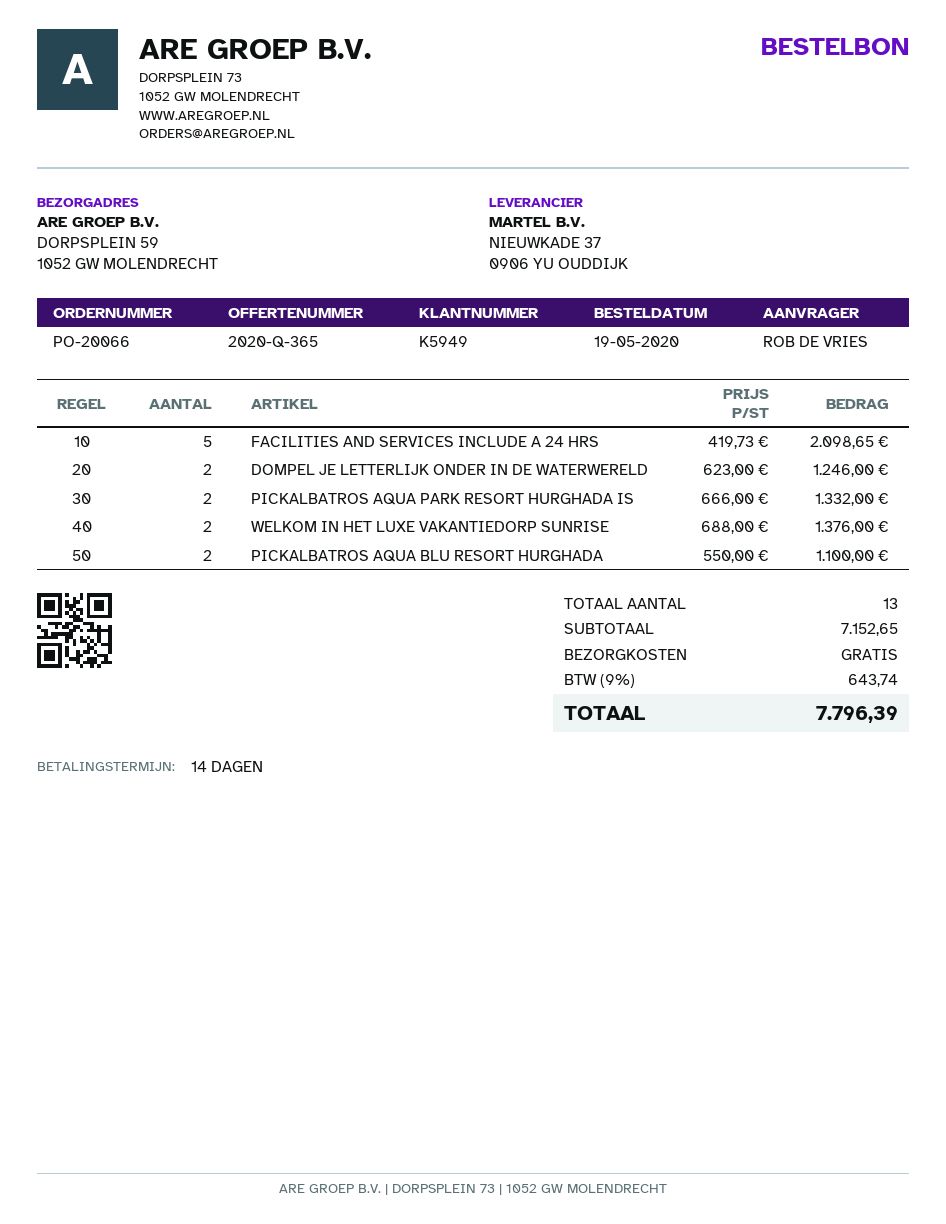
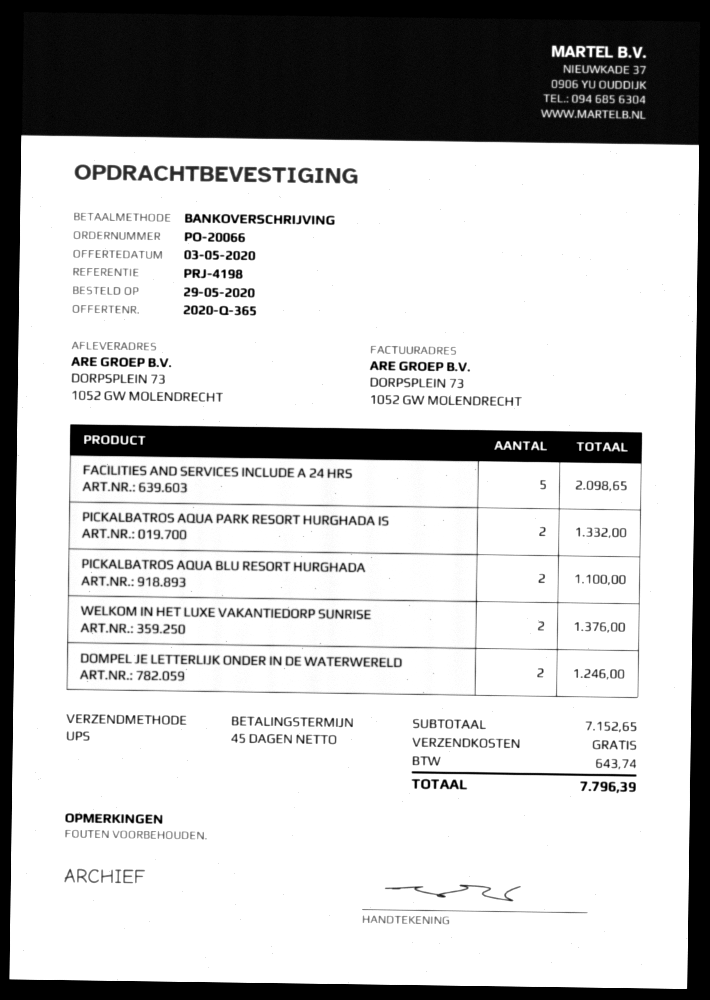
order date: 2020-05-19 -> 2020-05-29
payment terms: 14 days -> 45 days
ship to: DORPSPLEIN 59, 1052 GW MOLENDRECHT -> DORPSPLEIN 73, 1052 GW MOLENDRECHT

